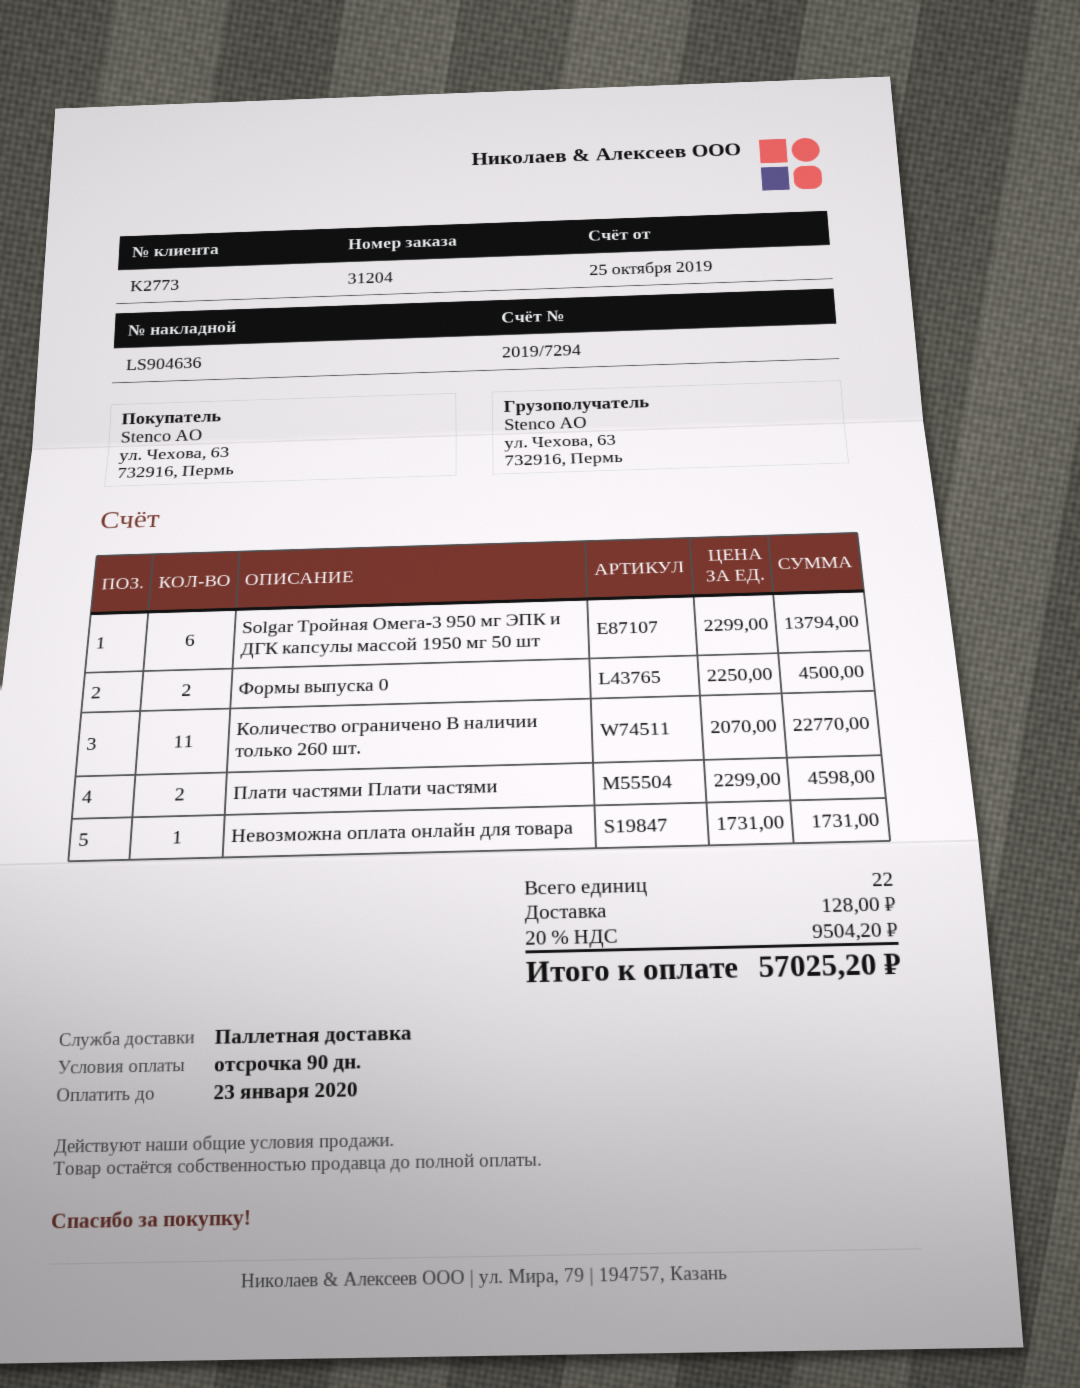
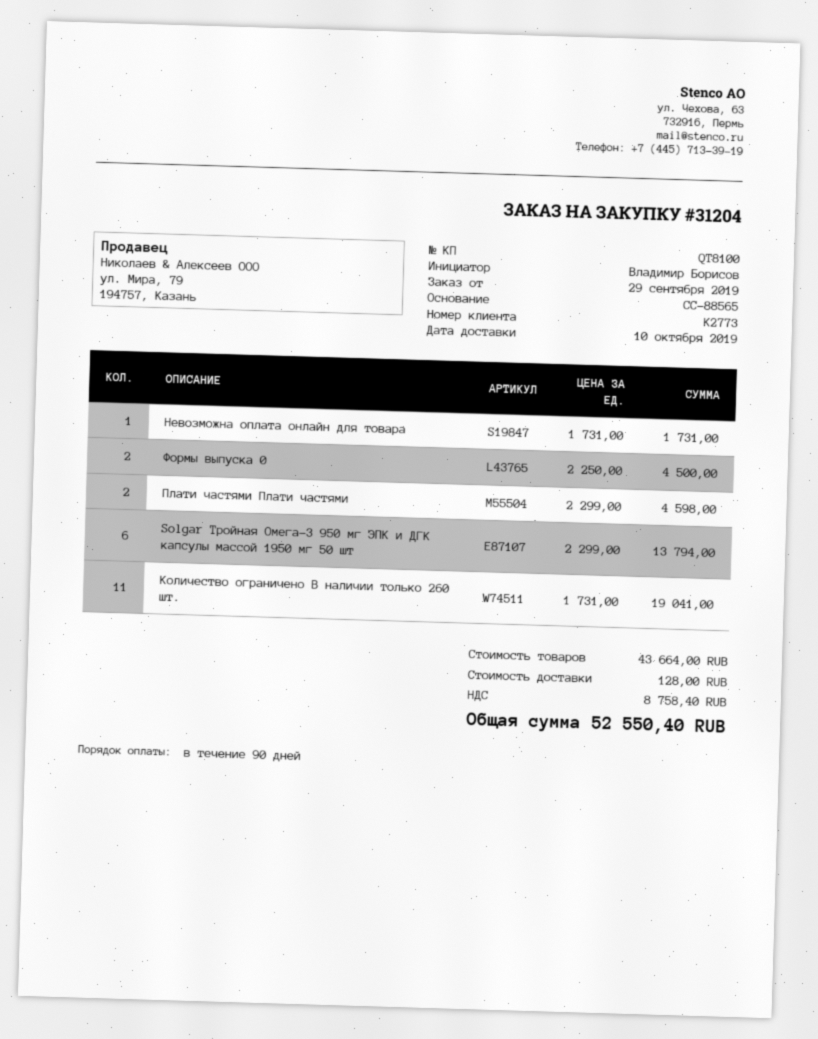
Количество ограничено В наличии только 260 шт.: 11 x 2070.00 = 22770.00 -> 11 x 1731.00 = 19041.00
tax: 9504.20 -> 8758.40
total: 57025.20 -> 52550.40

